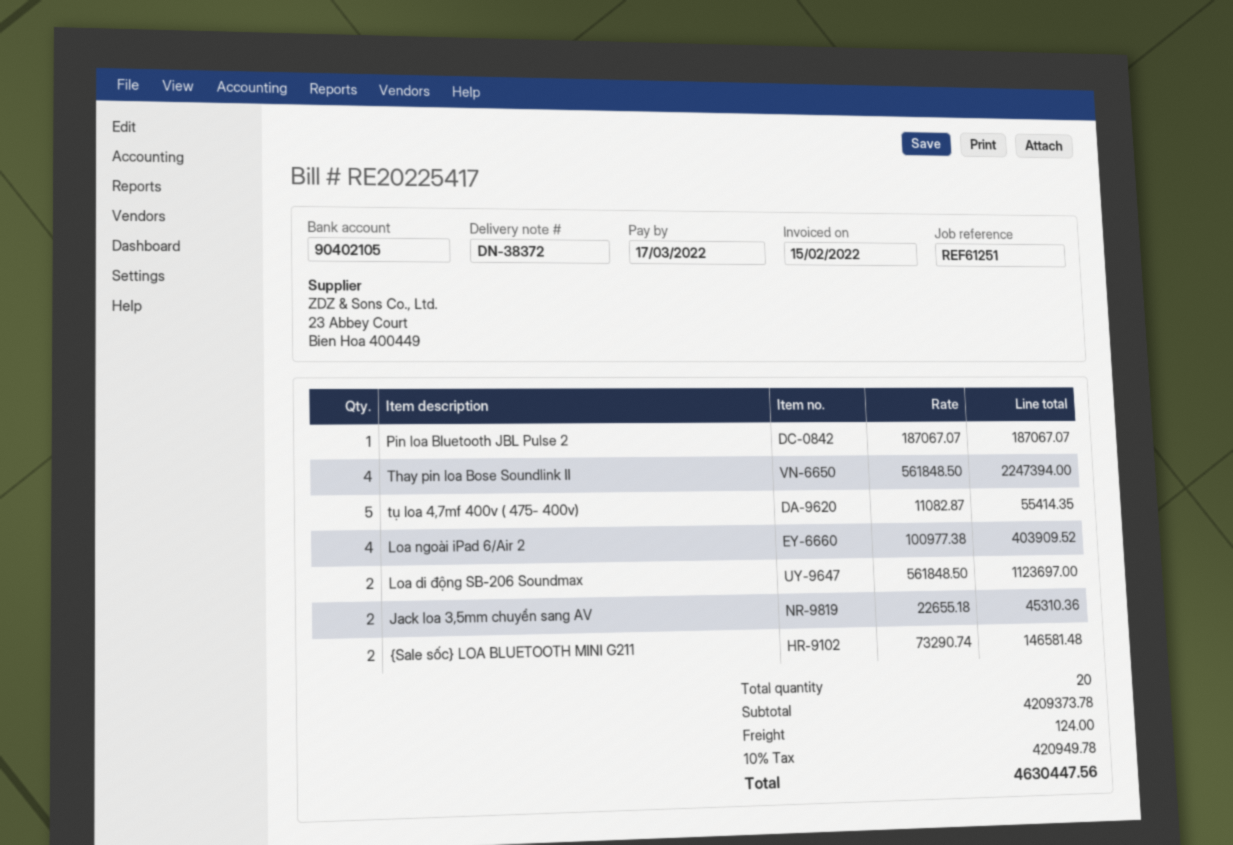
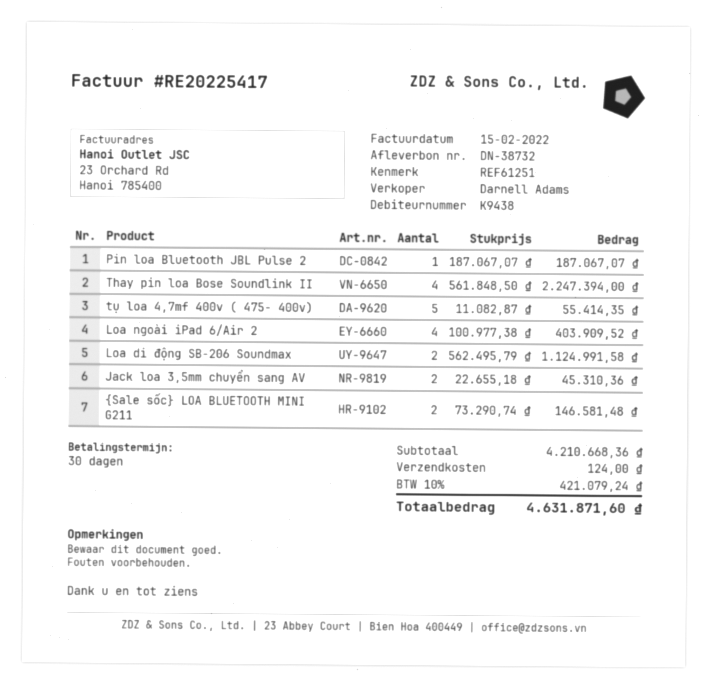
delivery note number: DN-38372 -> DN-38732
Loa di động SB-206 Soundmax: 2 x 561848.50 = 1123697.00 -> 2 x 562495.79 = 1124991.58
subtotal: 4209373.78 -> 4210668.36
tax: 10% = 420949.78 -> 10% = 421079.24
total: 4630447.56 -> 4631871.60

